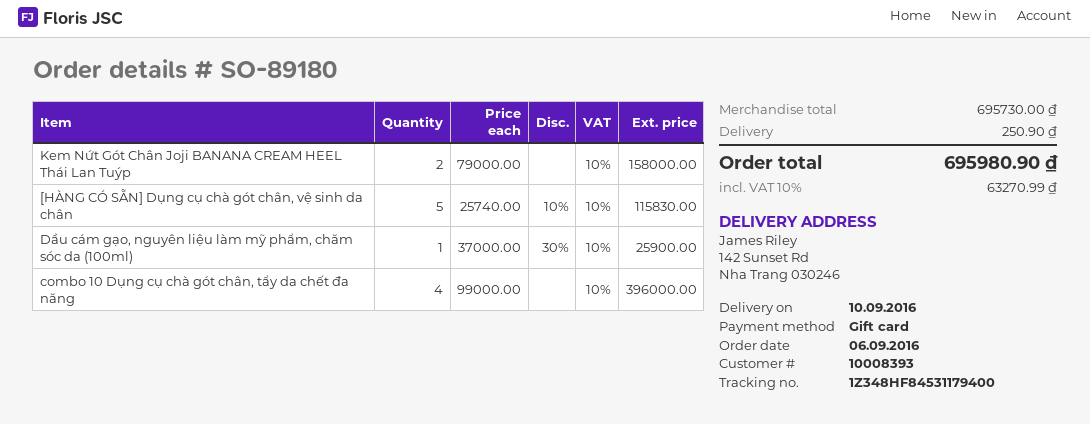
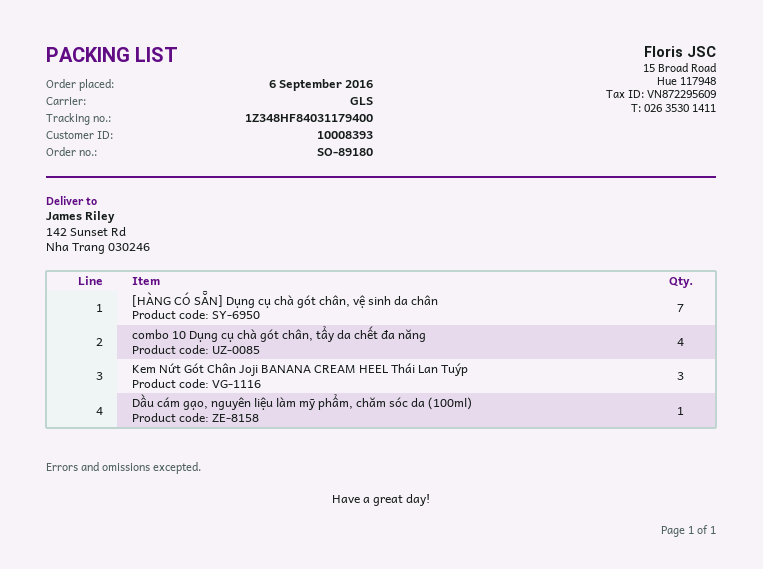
tracking number: 1Z348HF84531179400 -> 1Z348HF84031179400
Kem Nứt Gót Chân Joji BANANA CREAM HEEL Thái Lan Tuýp: 2 -> 3
[HÀNG CÓ SẴN] Dụng cụ chà gót chân, vệ sinh da chân: 5 -> 7

